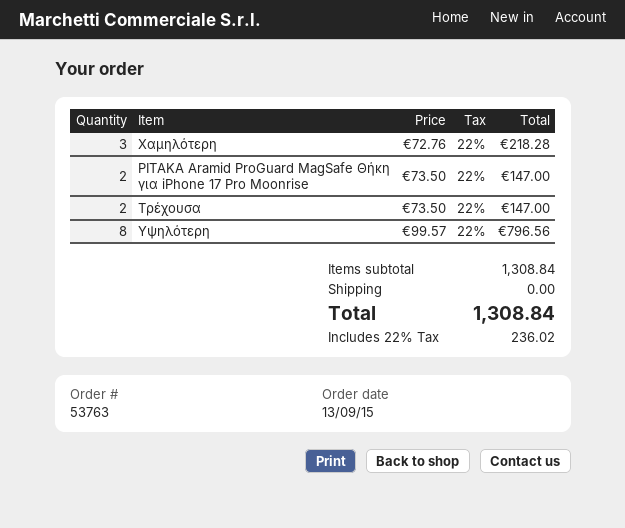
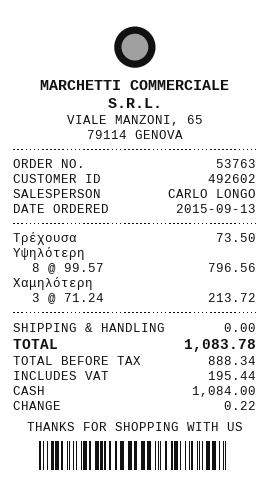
Χαμηλότερη: 3 x 72.76 = 218.28 -> 3 x 71.24 = 213.72
PITAKA Aramid ProGuard MagSafe Θήκη για iPhone 17 Pro Moonrise: 2 x 73.50 = 147.00 -> none
Τρέχουσα: 2 x 73.50 = 147.00 -> 1 x 73.50 = 73.50
tax: 236.02 -> 195.44
total: 1308.84 -> 1083.78

